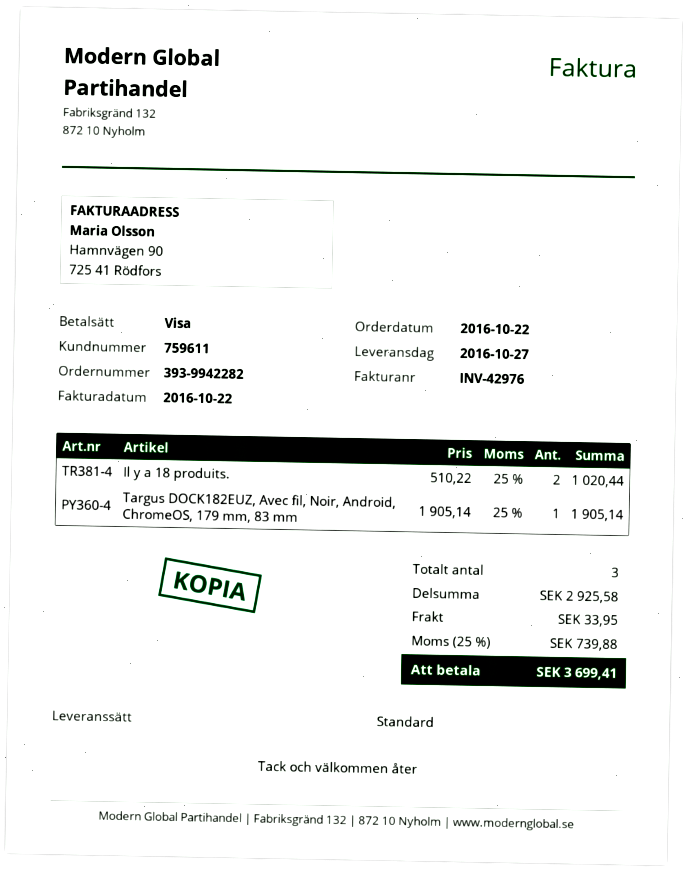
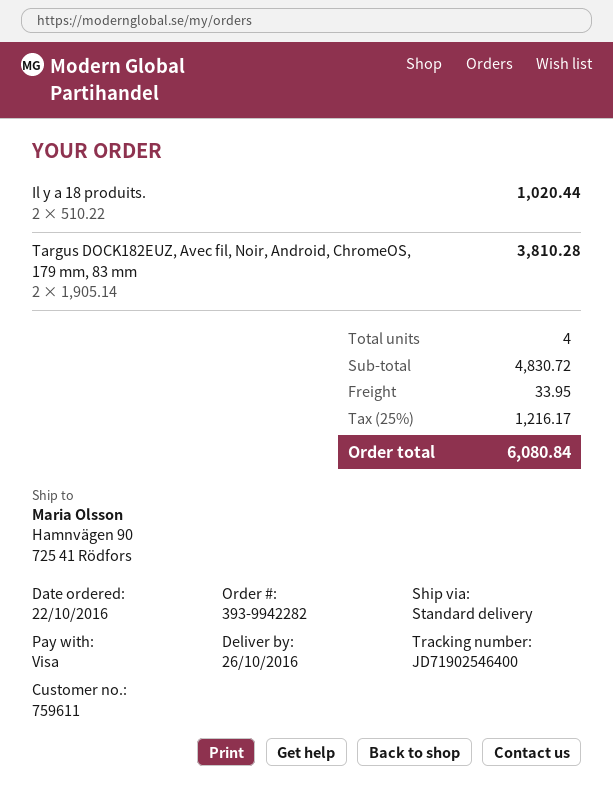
delivery date: 2016-10-27 -> 2016-10-26
Targus DOCK182EUZ, Avec fil, Noir, Android, ChromeOS, 179 mm, 83 mm: 1 x 1905.14 = 1905.14 -> 2 x 1905.14 = 3810.28
total quantity: 3 -> 4
subtotal: 2925.58 -> 4830.72
tax: 25% = 739.88 -> 25% = 1216.17
total: 3699.41 -> 6080.84

